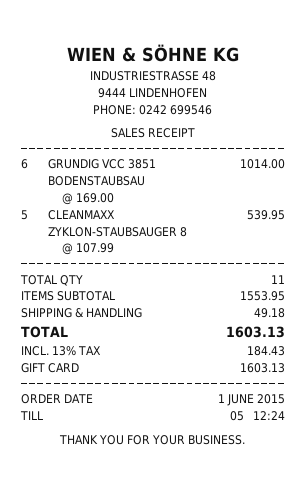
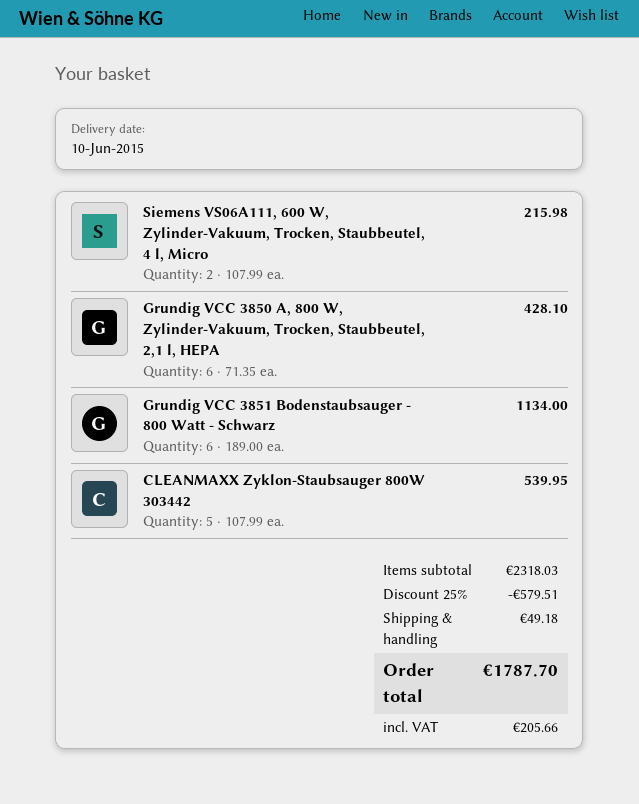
GRUNDIG VCC 3851 BODENSTAUBSAU: 6 x 169.00 = 1014.00 -> 6 x 189.00 = 1134.00
Siemens VS06A111, 600 W, Zylinder-Vakuum, Trocken, Staubbeutel, 4 l, Micro: none -> 2 x 107.99 = 215.98
Grundig VCC 3850 A, 800 W, Zylinder-Vakuum, Trocken, Staubbeutel, 2,1 l, HEPA: none -> 6 x 71.35 = 428.10
subtotal: 1553.95 -> 2318.03
discount: none -> 25% = 579.51
tax: 184.43 -> 205.66
total: 1603.13 -> 1787.70

